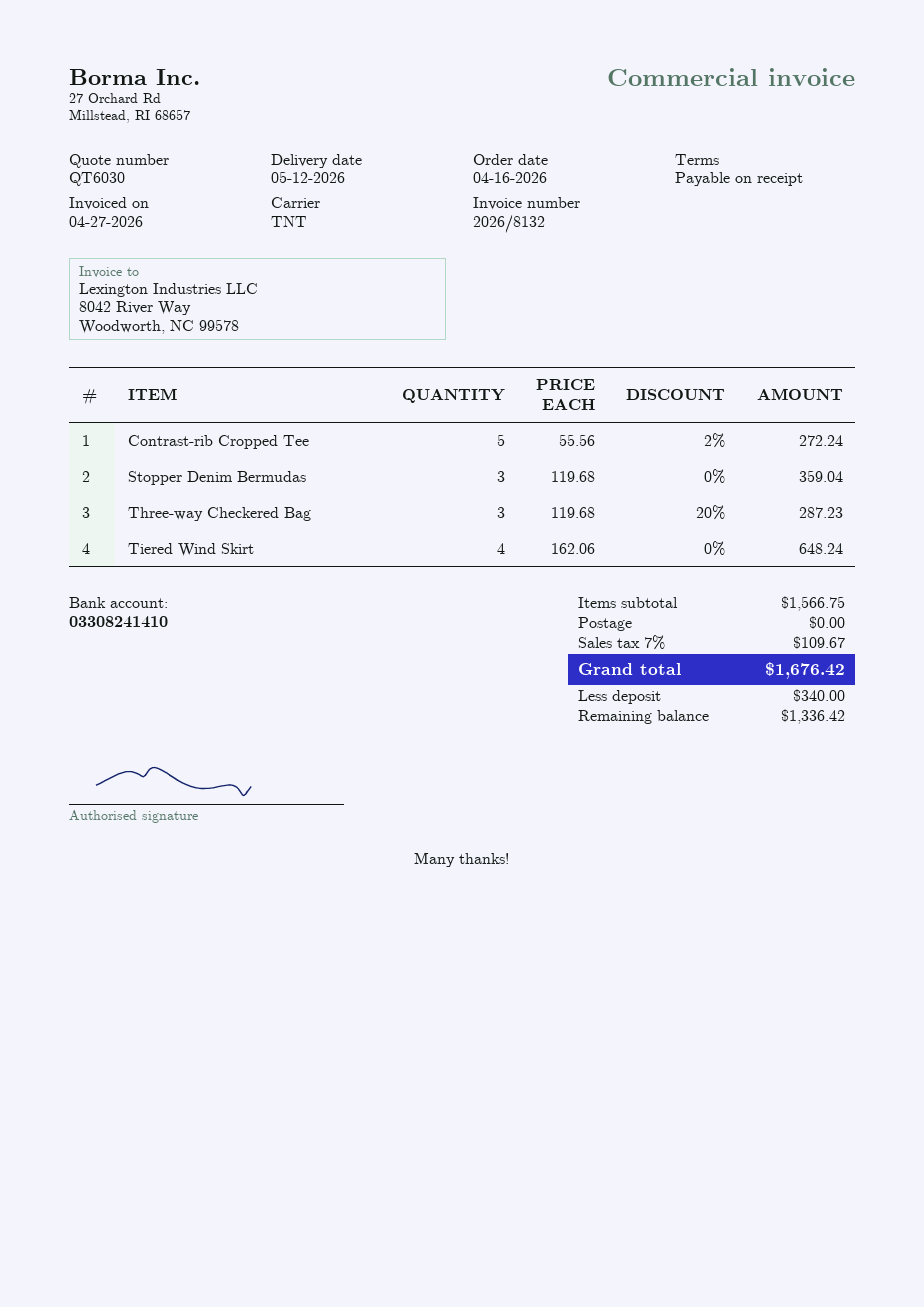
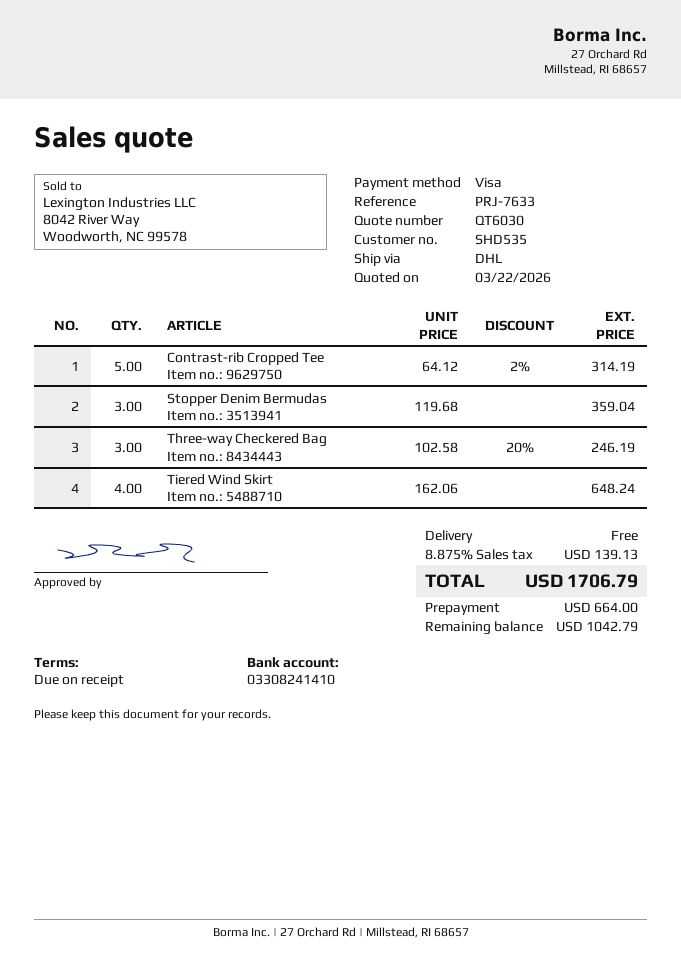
shipping method: TNT -> DHL
Contrast-rib Cropped Tee: 5 x 55.56 - 2% = 272.24 -> 5 x 64.12 - 2% = 314.19
Three-way Checkered Bag: 3 x 119.68 - 20% = 287.23 -> 3 x 102.58 - 20% = 246.19
tax: 7% = 109.67 -> 8.875% = 139.13
total: 1676.42 -> 1706.79
deposit: 340.00 -> 664.00
balance: 1336.42 -> 1042.79

